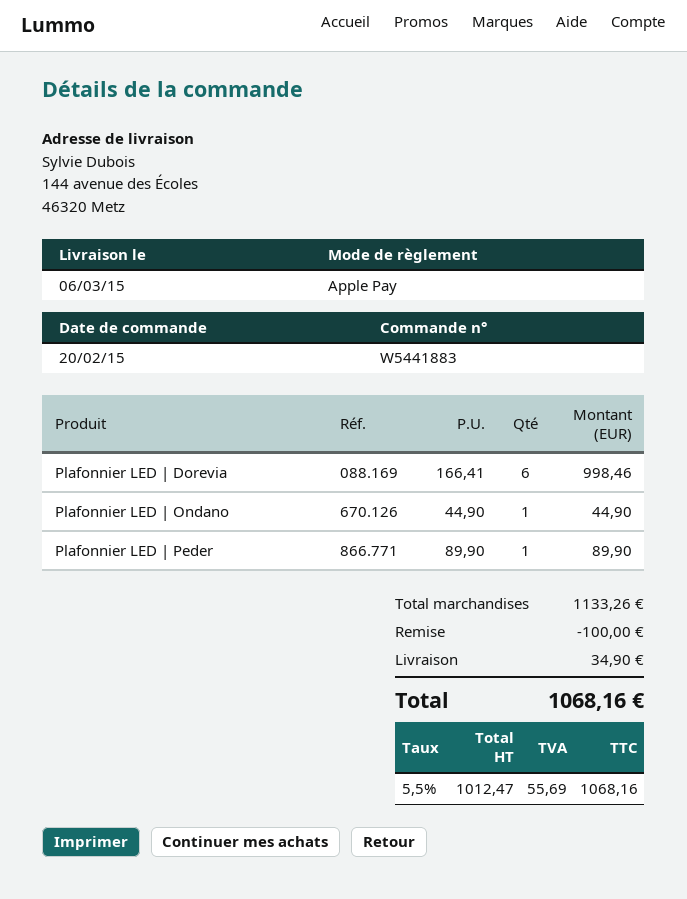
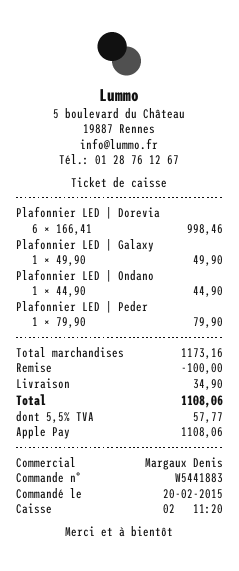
Plafonnier LED | Peder: 1 x 89.90 = 89.90 -> 1 x 79.90 = 79.90
Plafonnier LED | Galaxy: none -> 1 x 49.90 = 49.90
subtotal: 1133.26 -> 1173.16
tax: 5.5% = 55.69 -> 5.5% = 57.77
total: 1068.16 -> 1108.06

